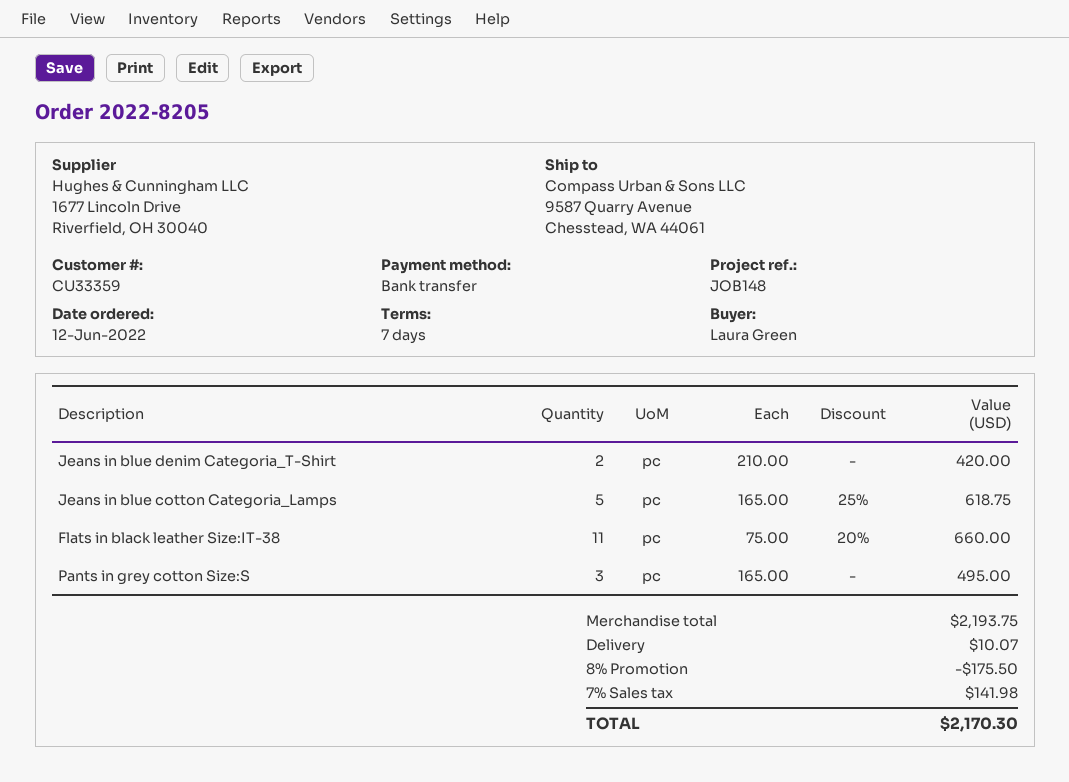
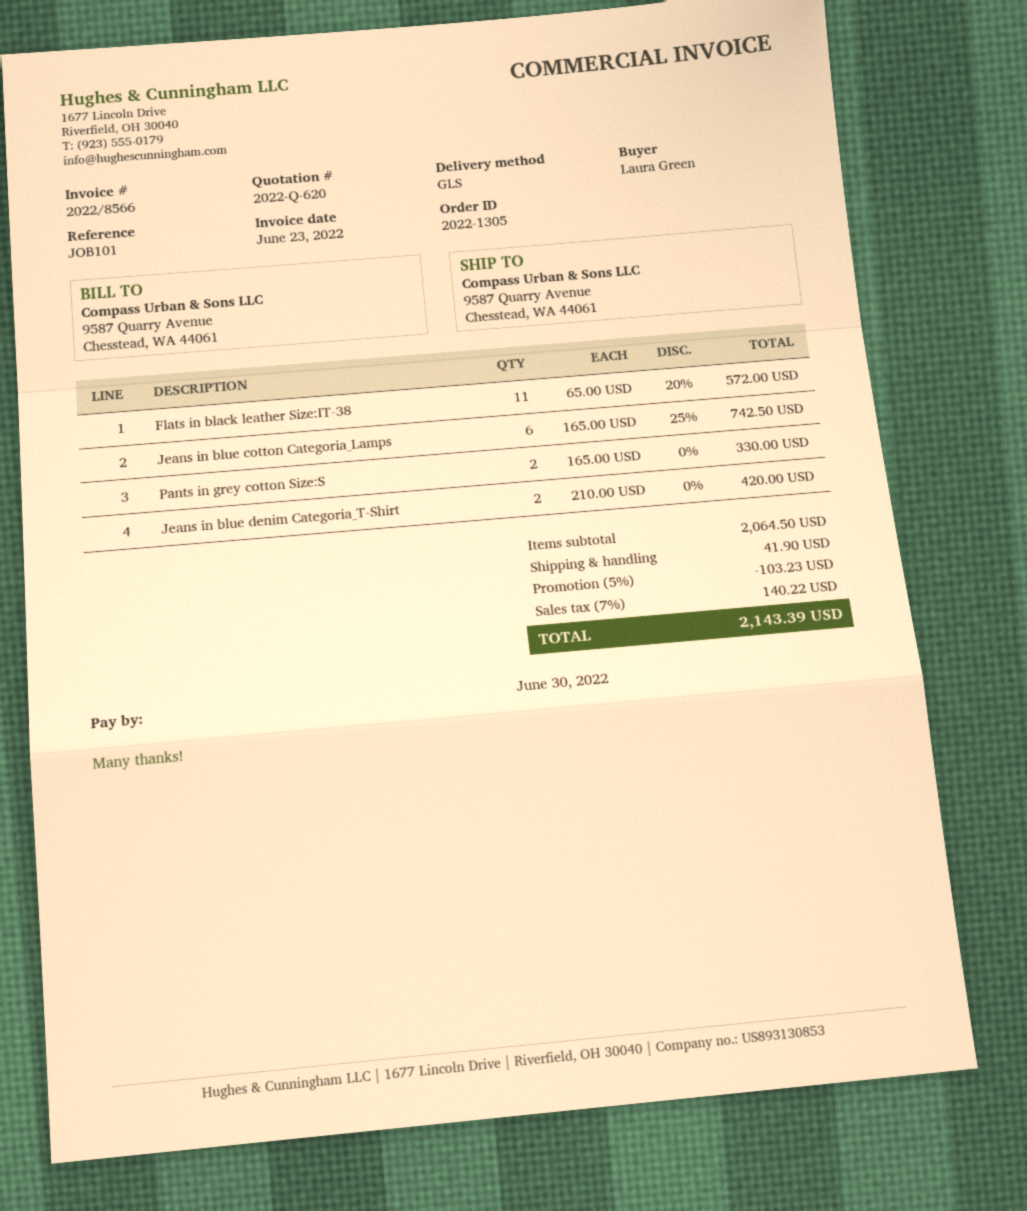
order number: 2022-8205 -> 2022-1305
reference: JOB148 -> JOB101
Jeans in blue cotton Categoria_Lamps: 5 x 165.00 - 25% = 618.75 -> 6 x 165.00 - 25% = 742.50
Flats in black leather Size:IT-38: 11 x 75.00 - 20% = 660.00 -> 11 x 65.00 - 20% = 572.00
Pants in grey cotton Size:S: 3 x 165.00 = 495.00 -> 2 x 165.00 = 330.00
subtotal: 2193.75 -> 2064.50
discount: 8% = 175.50 -> 5% = 103.23
shipping: 10.07 -> 41.90
tax: 7% = 141.98 -> 7% = 140.22
total: 2170.30 -> 2143.39

